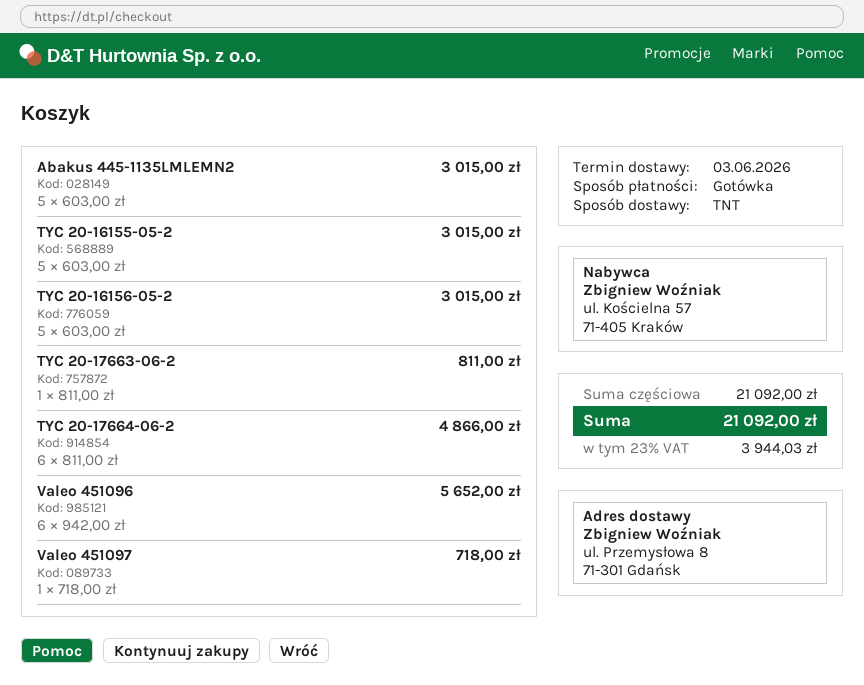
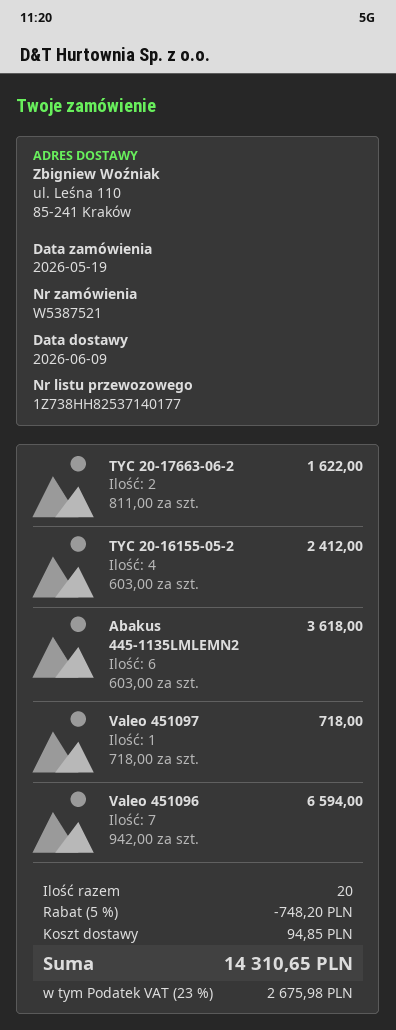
delivery date: 2026-06-03 -> 2026-06-09
ship to: ul. Przemysłowa 8, 71-301 Gdańsk -> ul. Leśna 110, 85-241 Kraków
Abakus 445-1135LMLEMN2: 5 x 603.00 = 3015.00 -> 6 x 603.00 = 3618.00
TYC 20-16155-05-2: 5 x 603.00 = 3015.00 -> 4 x 603.00 = 2412.00
TYC 20-16156-05-2: 5 x 603.00 = 3015.00 -> none
TYC 20-17663-06-2: 1 x 811.00 = 811.00 -> 2 x 811.00 = 1622.00
TYC 20-17664-06-2: 6 x 811.00 = 4866.00 -> none
Valeo 451096: 6 x 942.00 = 5652.00 -> 7 x 942.00 = 6594.00
discount: none -> 5% = 748.20
shipping: none -> 94.85
tax: 23% = 3944.03 -> 23% = 2675.98
total: 21092.00 -> 14310.65

